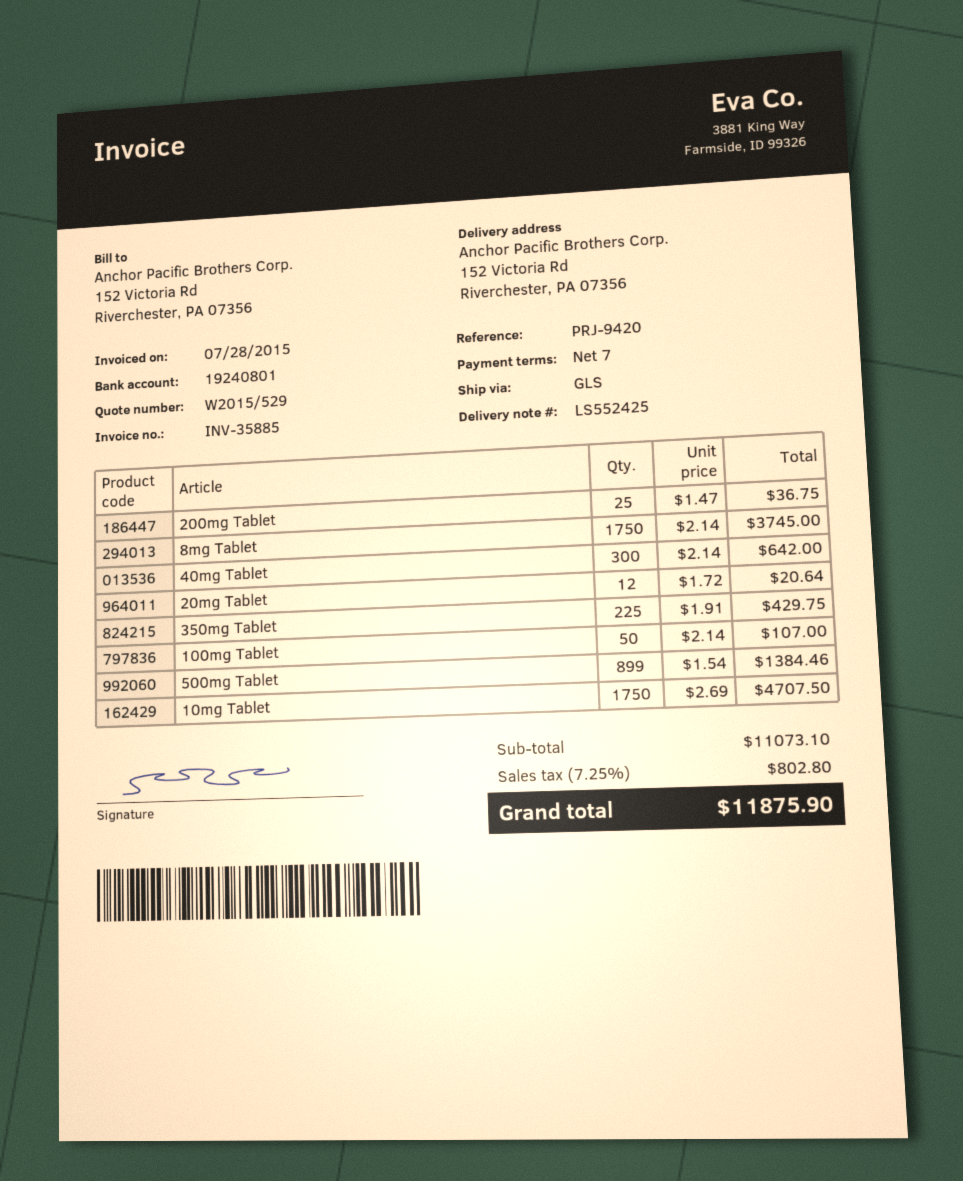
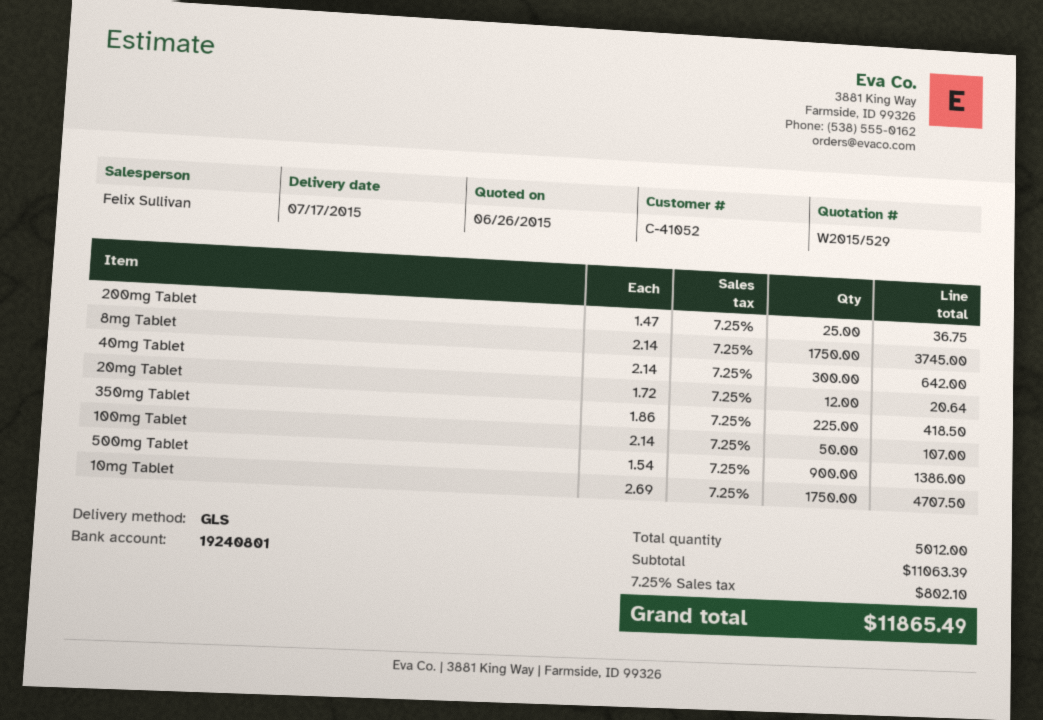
350mg Tablet: 225 x 1.91 = 429.75 -> 225 x 1.86 = 418.50
500mg Tablet: 899 x 1.54 = 1384.46 -> 900 x 1.54 = 1386.00
subtotal: 11073.10 -> 11063.39
tax: 7.25% = 802.80 -> 7.25% = 802.10
total: 11875.90 -> 11865.49

